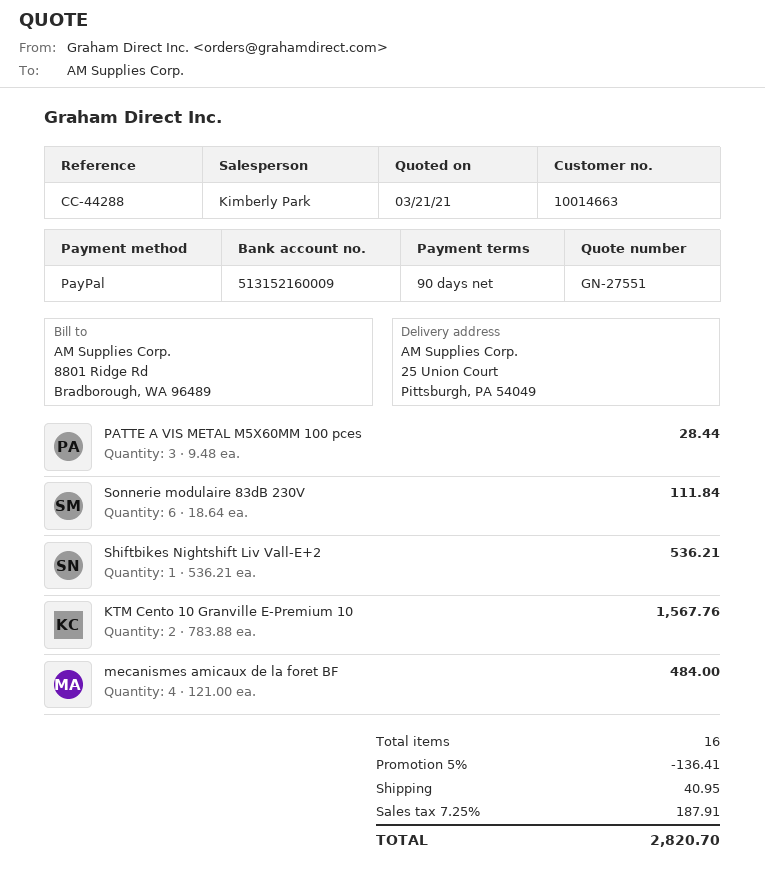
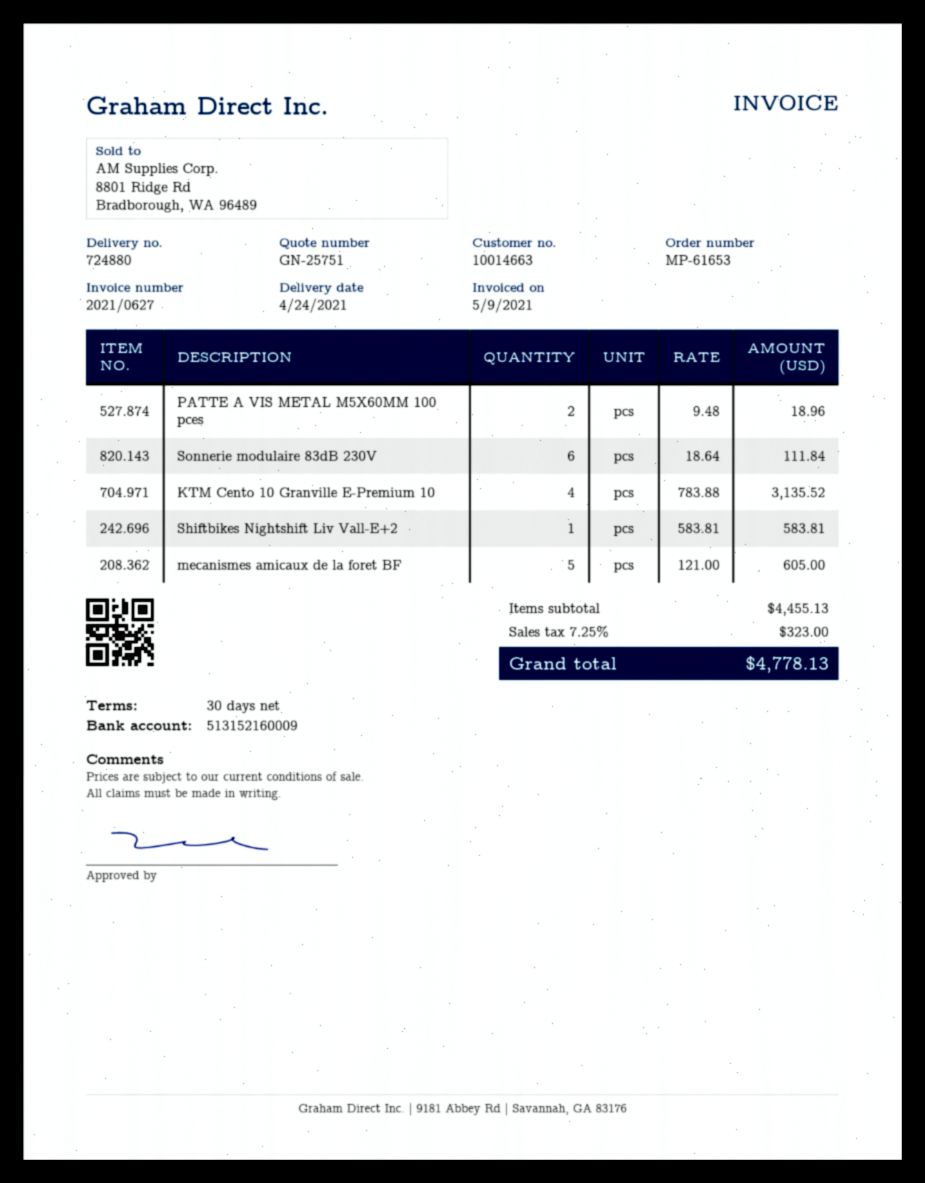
quote number: GN-27551 -> GN-25751
payment terms: 90 days -> 30 days
PATTE A VIS METAL M5X60MM 100 pces: 3 x 9.48 = 28.44 -> 2 x 9.48 = 18.96
Shiftbikes Nightshift Liv Vall-E+2: 1 x 536.21 = 536.21 -> 1 x 583.81 = 583.81
KTM Cento 10 Granville E-Premium 10: 2 x 783.88 = 1567.76 -> 4 x 783.88 = 3135.52
mecanismes amicaux de la foret BF: 4 x 121.00 = 484.00 -> 5 x 121.00 = 605.00
discount: 5% = 136.41 -> none
shipping: 40.95 -> none
tax: 7.25% = 187.91 -> 7.25% = 323.00
total: 2820.70 -> 4778.13

